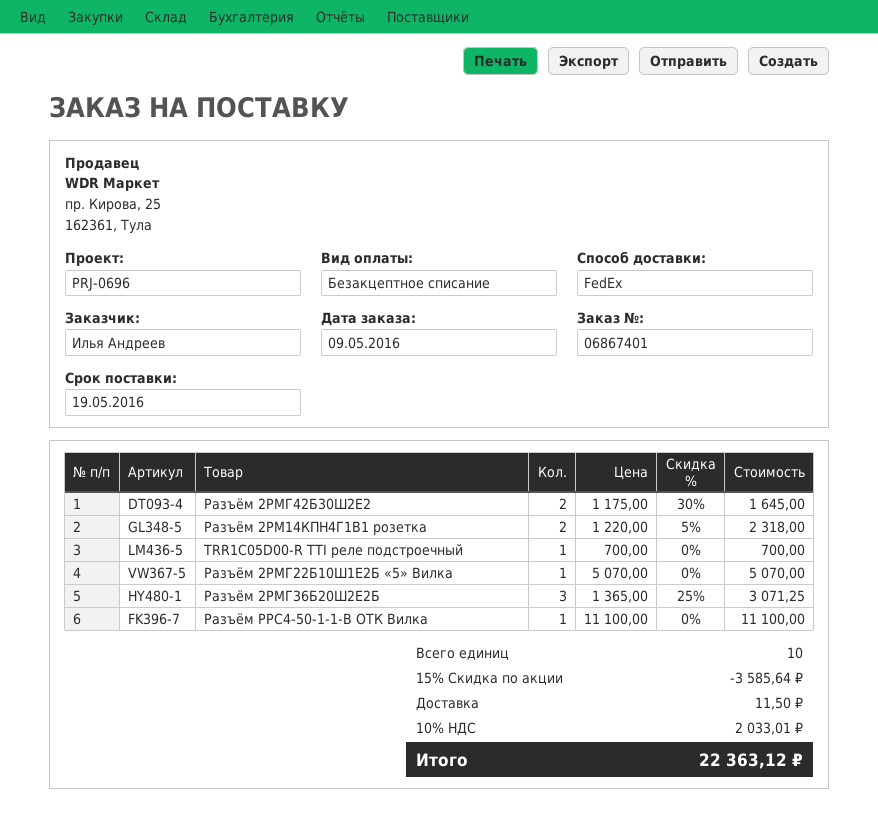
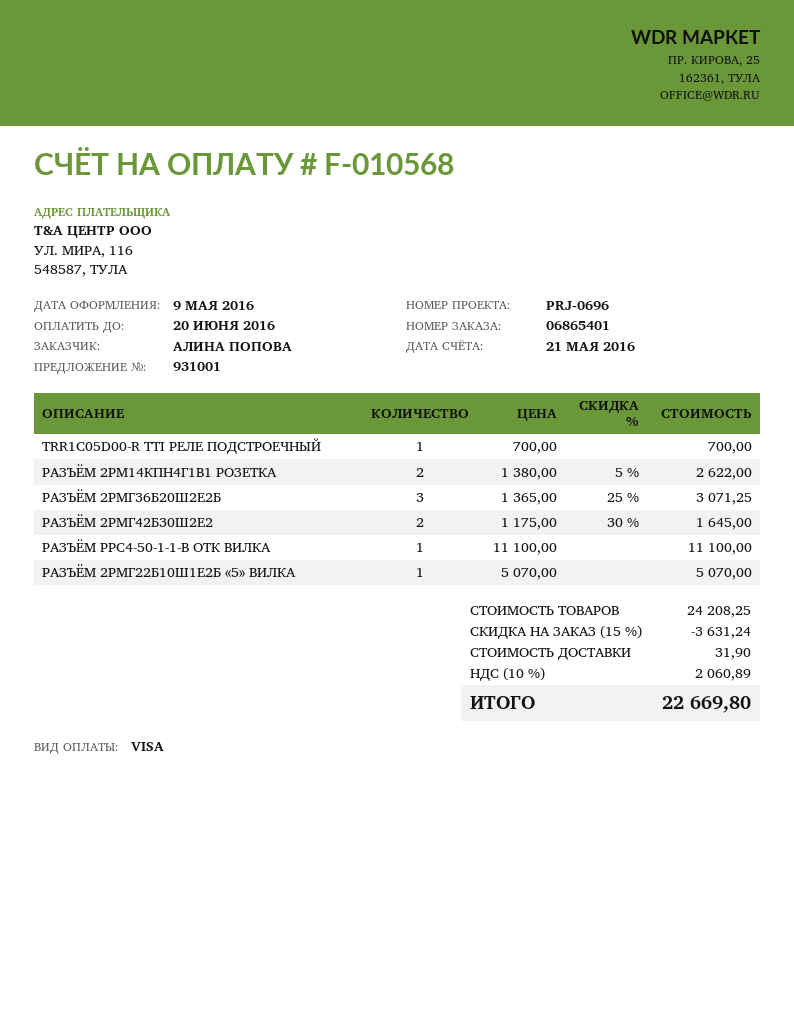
order number: 06867401 -> 06865401
ordered by: Илья Андреев -> АЛИНА ПОПОВА
payment method: direct debit -> Visa
Разъём 2РМ14КПН4Г1В1 розетка: 2 x 1220.00 - 5% = 2318.00 -> 2 x 1380.00 - 5% = 2622.00
discount: 15% = 3585.64 -> 15% = 3631.24
shipping: 11.50 -> 31.90
tax: 10% = 2033.01 -> 10% = 2060.89
total: 22363.12 -> 22669.80

